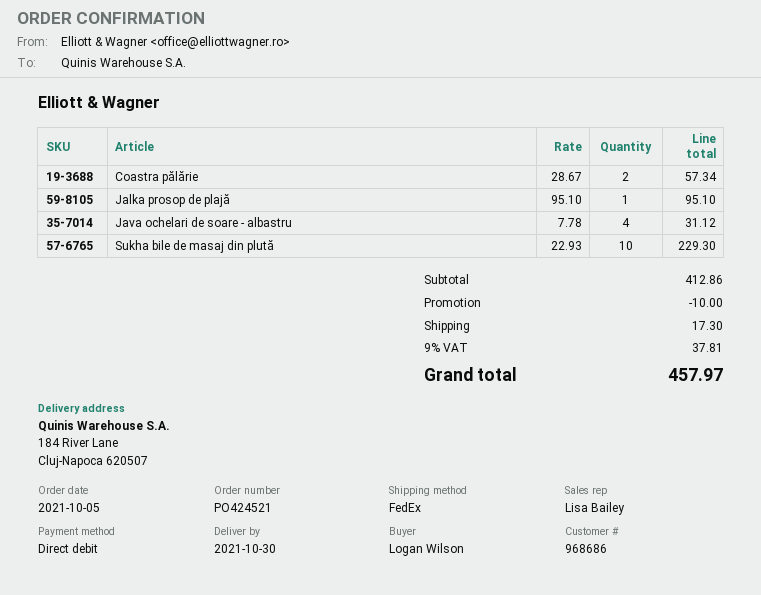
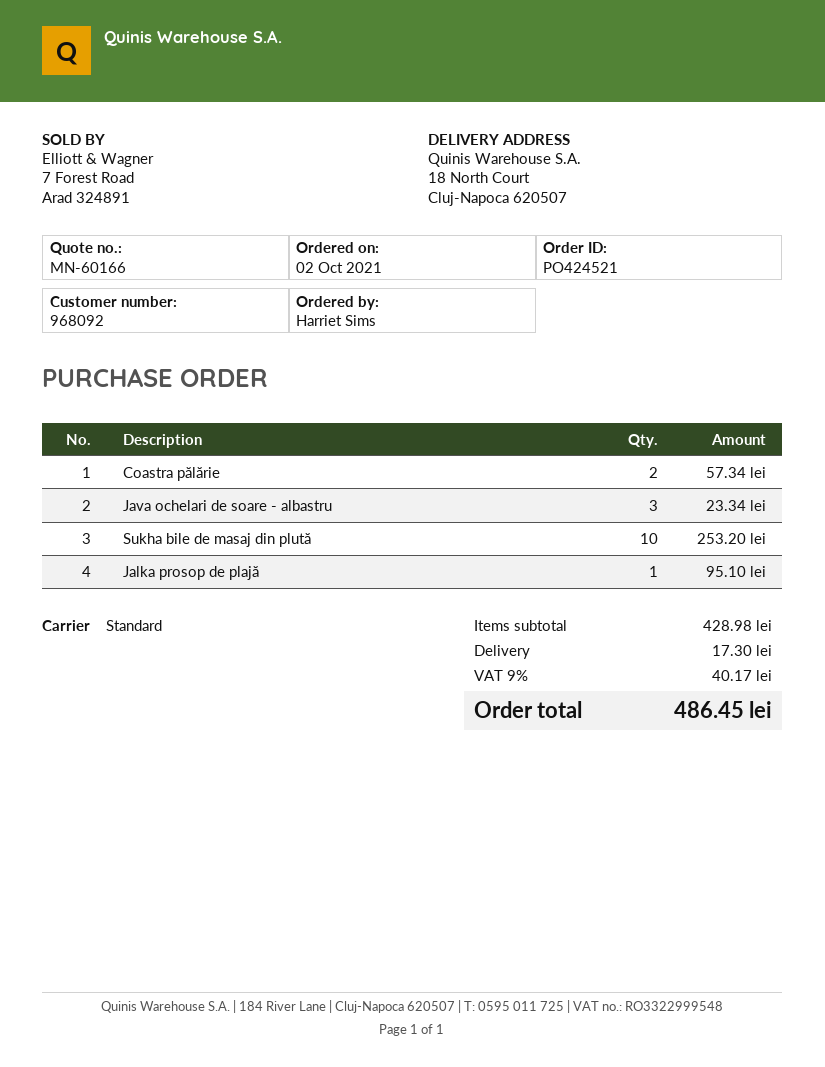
order date: 2021-10-05 -> 2021-10-02
customer number: 968686 -> 968092
ordered by: Logan Wilson -> Harriet Sims
shipping method: FedEx -> standard
ship to: 184 River Lane, Cluj-Napoca 620507 -> 18 North Court, Cluj-Napoca 620507
Java ochelari de soare - albastru: 4 for 31.12 -> 3 for 23.34
Sukha bile de masaj din plută: 10 for 229.30 -> 10 for 253.20
subtotal: 412.86 -> 428.98
discount: 10.00 -> none
tax: 9% = 37.81 -> 9% = 40.17
total: 457.97 -> 486.45

